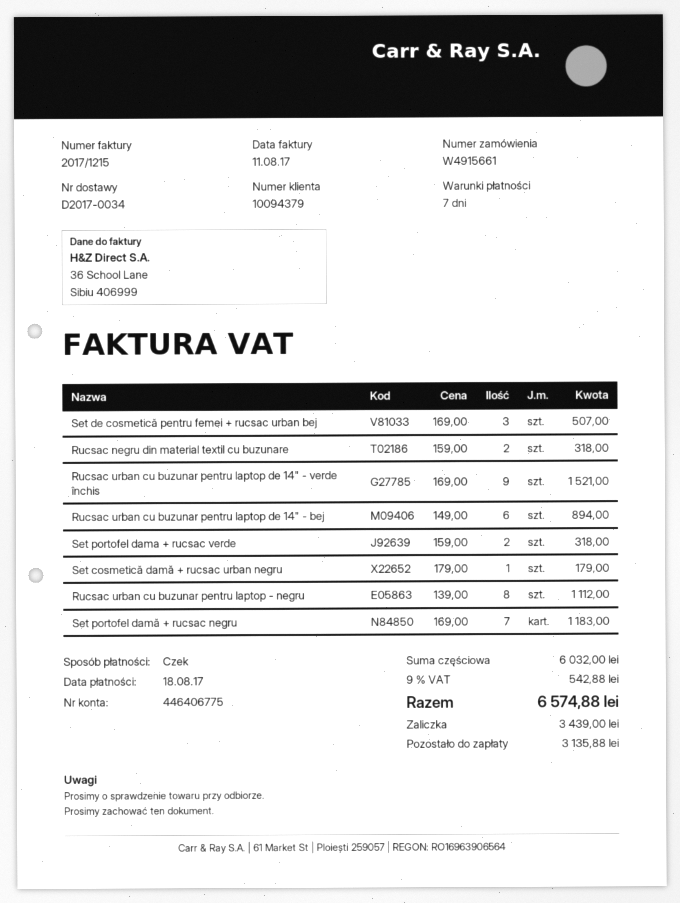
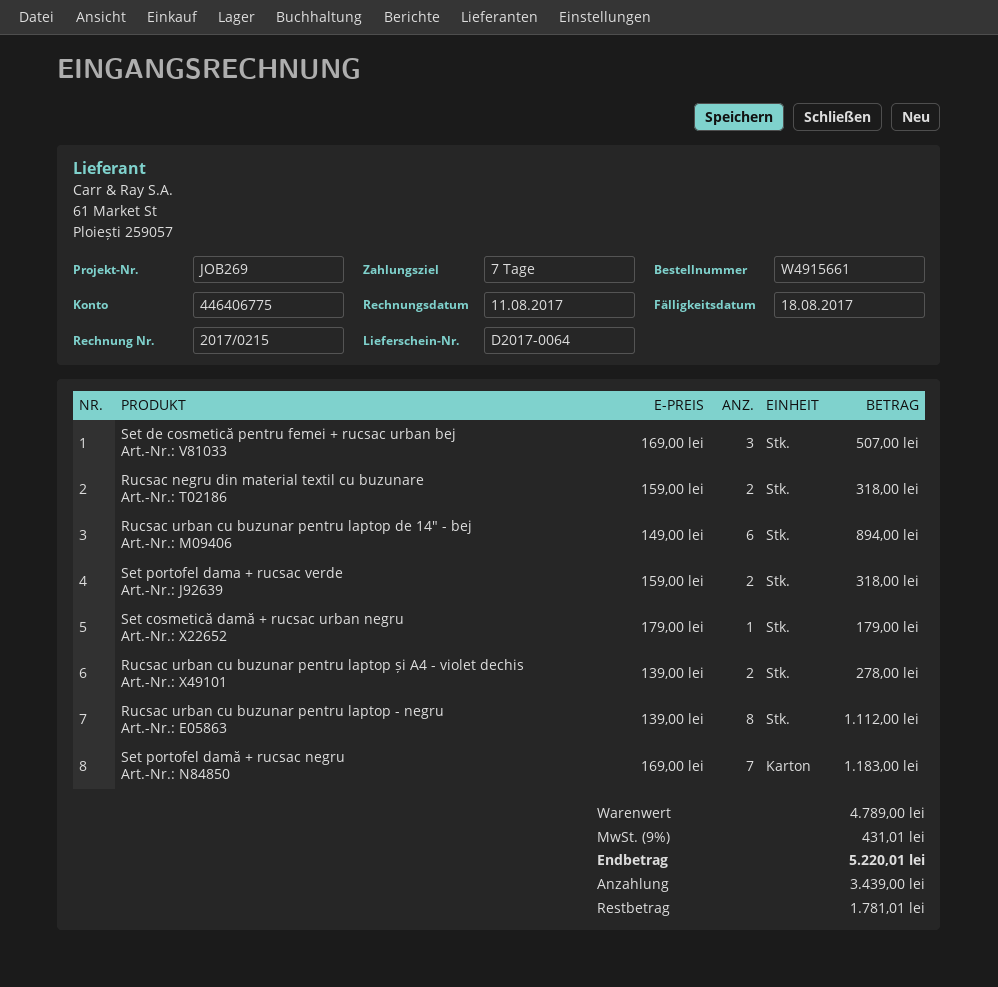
delivery note number: D2017-0034 -> D2017-0064
invoice number: 2017/1215 -> 2017/0215
Rucsac urban cu buzunar pentru laptop de 14" - verde închis: 9 x 169.00 = 1521.00 -> none
Rucsac urban cu buzunar pentru laptop și A4 - violet dechis: none -> 2 x 139.00 = 278.00
subtotal: 6032.00 -> 4789.00
tax: 9% = 542.88 -> 9% = 431.01
total: 6574.88 -> 5220.01
balance: 3135.88 -> 1781.01

